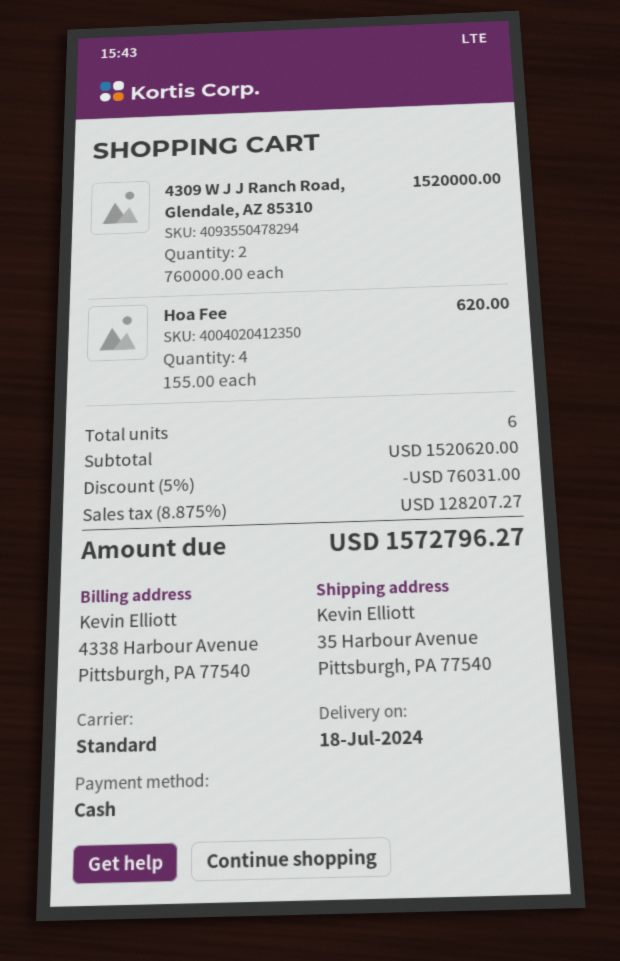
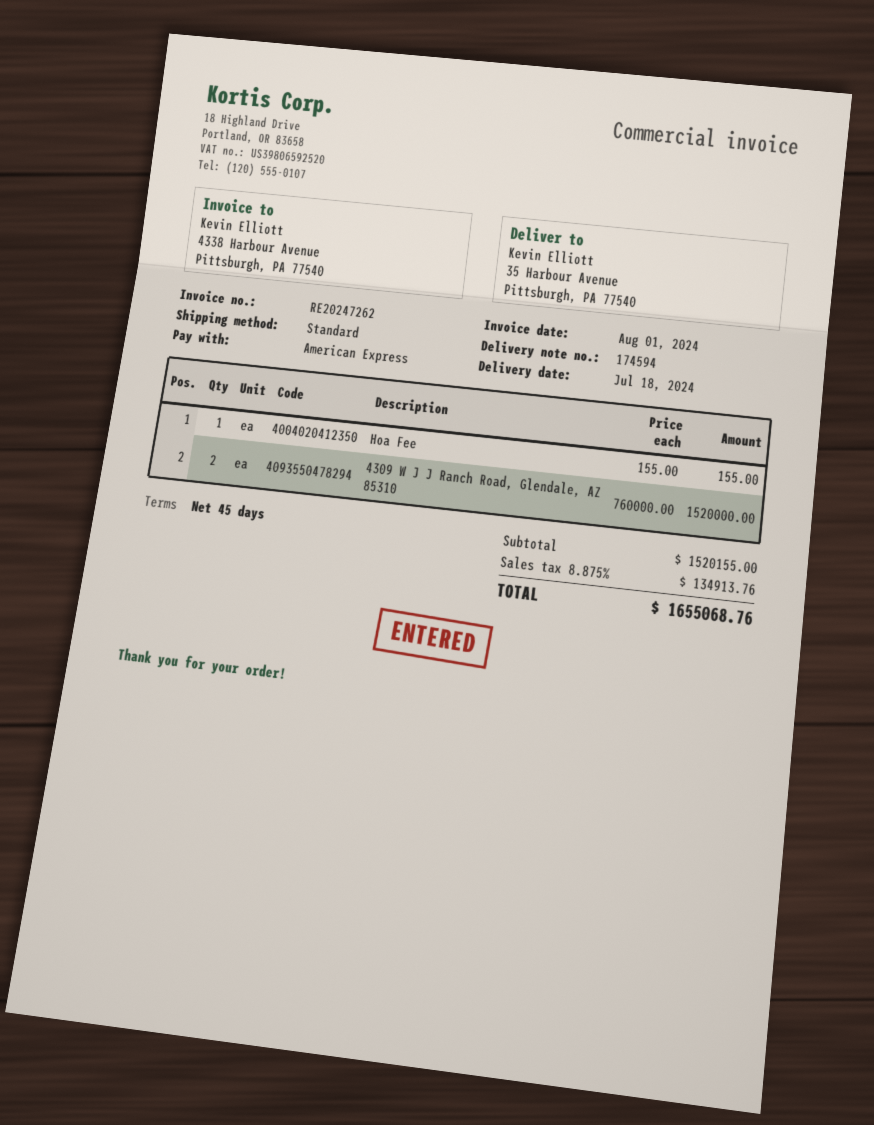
payment method: cash -> American Express
Hoa Fee: 4 x 155.00 = 620.00 -> 1 x 155.00 = 155.00
subtotal: 1520620.00 -> 1520155.00
discount: 5% = 76031.00 -> none
tax: 8.875% = 128207.27 -> 8.875% = 134913.76
total: 1572796.27 -> 1655068.76

